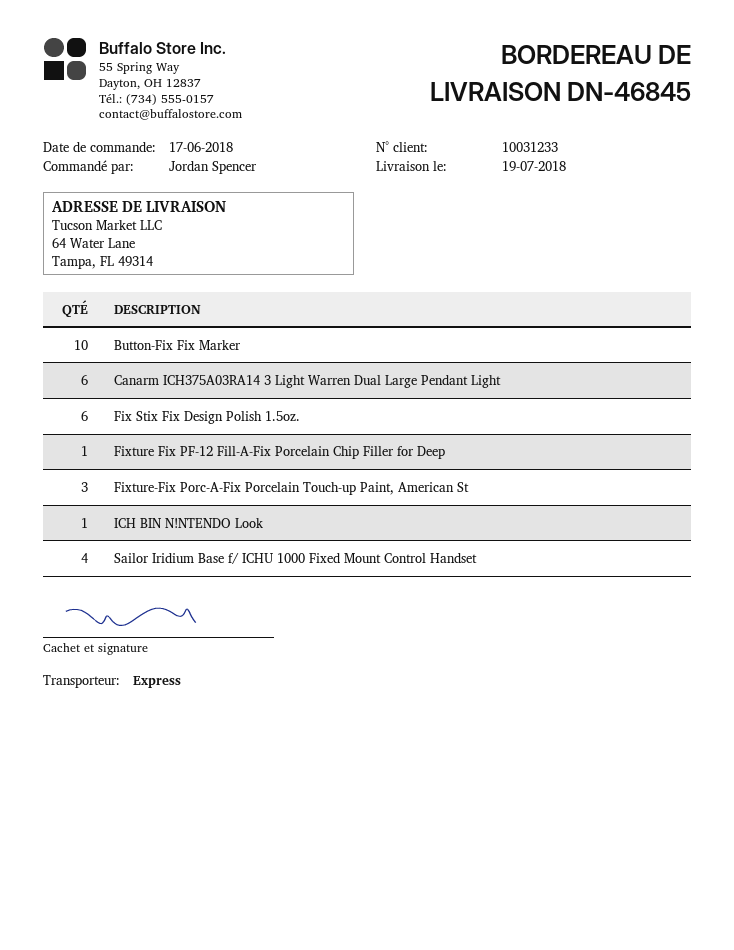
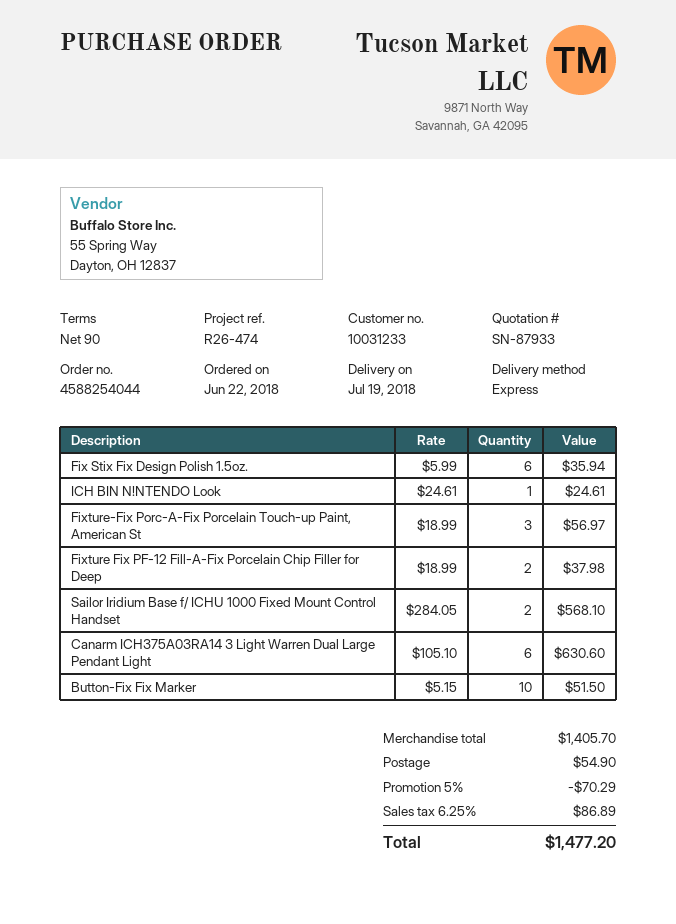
order date: 2018-06-17 -> 2018-06-22
Fixture Fix PF-12 Fill-A-Fix Porcelain Chip Filler for Deep: 1 -> 2
Sailor Iridium Base f/ ICHU 1000 Fixed Mount Control Handset: 4 -> 2

